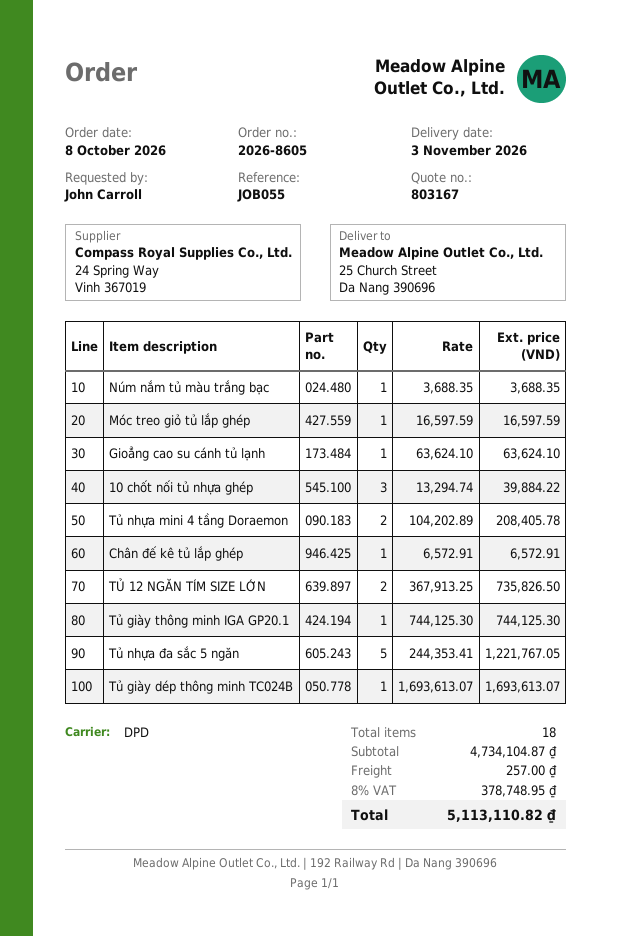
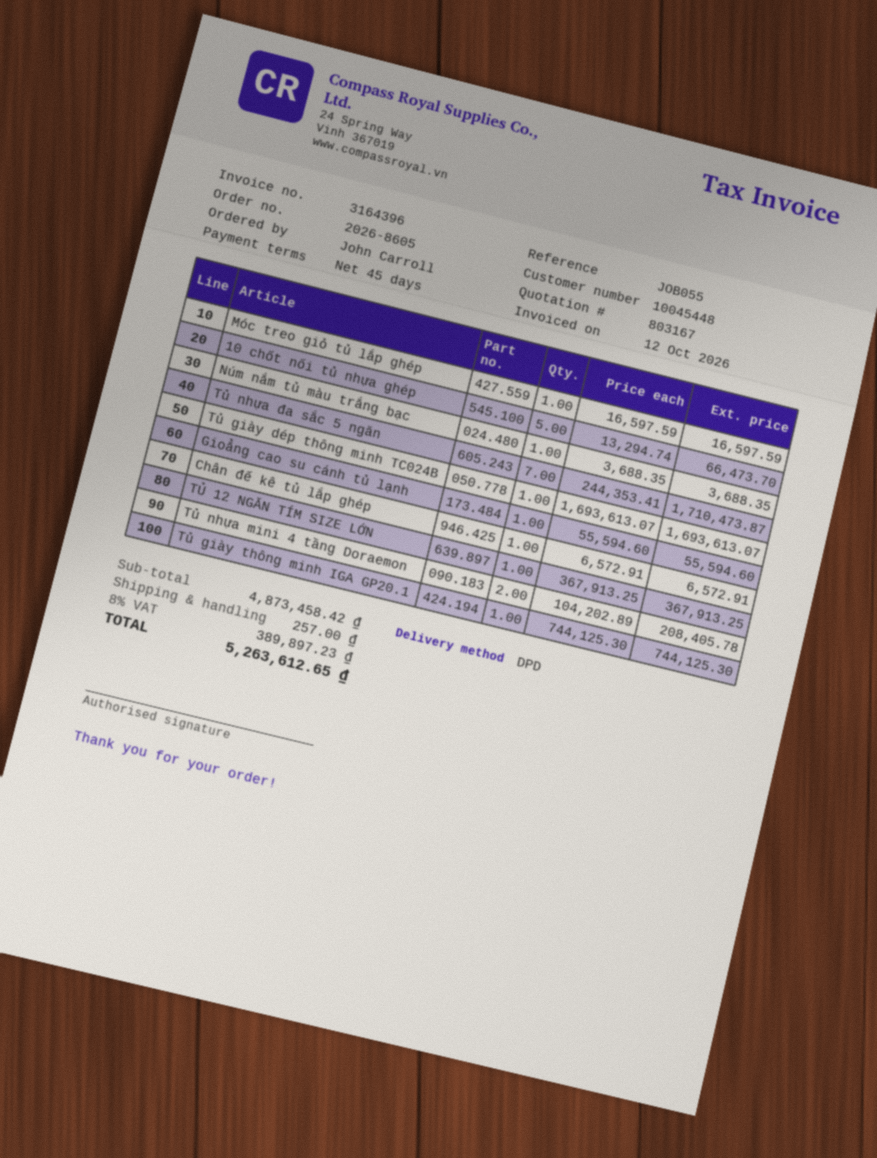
Gioẳng cao su cánh tủ lạnh: 1 x 63624.10 = 63624.10 -> 1 x 55594.60 = 55594.60
10 chốt nối tủ nhựa ghép: 3 x 13294.74 = 39884.22 -> 5 x 13294.74 = 66473.70
TỦ 12 NGĂN TÍM SIZE LỚN: 2 x 367913.25 = 735826.50 -> 1 x 367913.25 = 367913.25
Tủ nhựa đa sắc 5 ngăn: 5 x 244353.41 = 1221767.05 -> 7 x 244353.41 = 1710473.87
subtotal: 4734104.87 -> 4873458.42
tax: 8% = 378748.95 -> 8% = 389897.23
total: 5113110.82 -> 5263612.65

